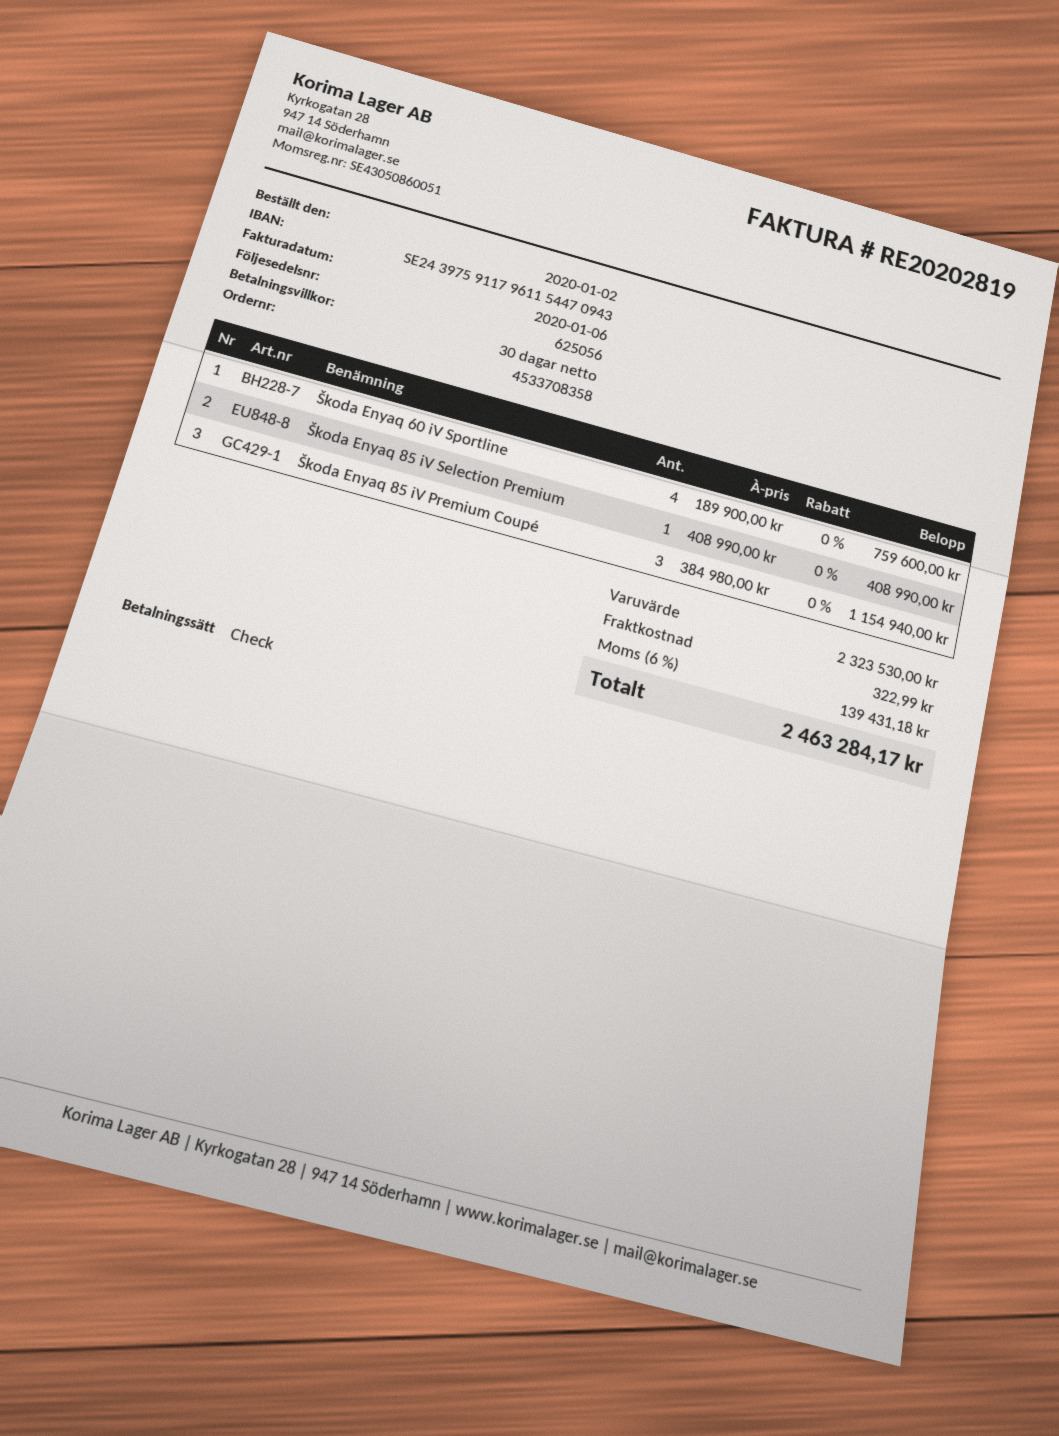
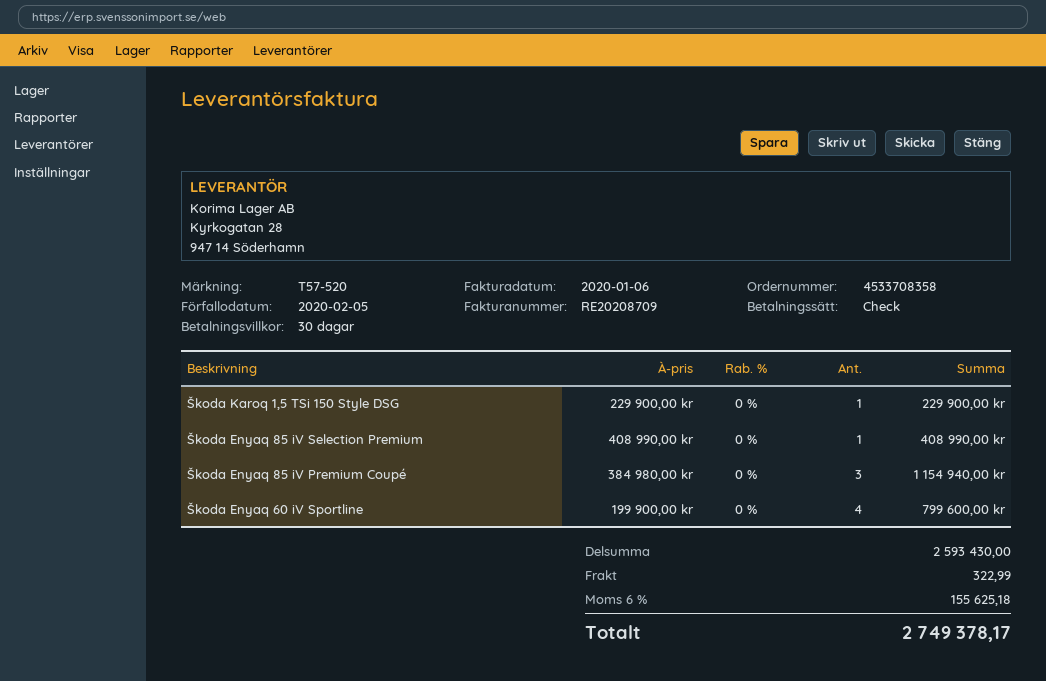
invoice number: RE20202819 -> RE20208709
Škoda Enyaq 60 iV Sportline: 4 x 189900.00 = 759600.00 -> 4 x 199900.00 = 799600.00
Škoda Karoq 1,5 TSi 150 Style DSG: none -> 1 x 229900.00 = 229900.00
subtotal: 2323530.00 -> 2593430.00
tax: 6% = 139431.18 -> 6% = 155625.18
total: 2463284.17 -> 2749378.17

